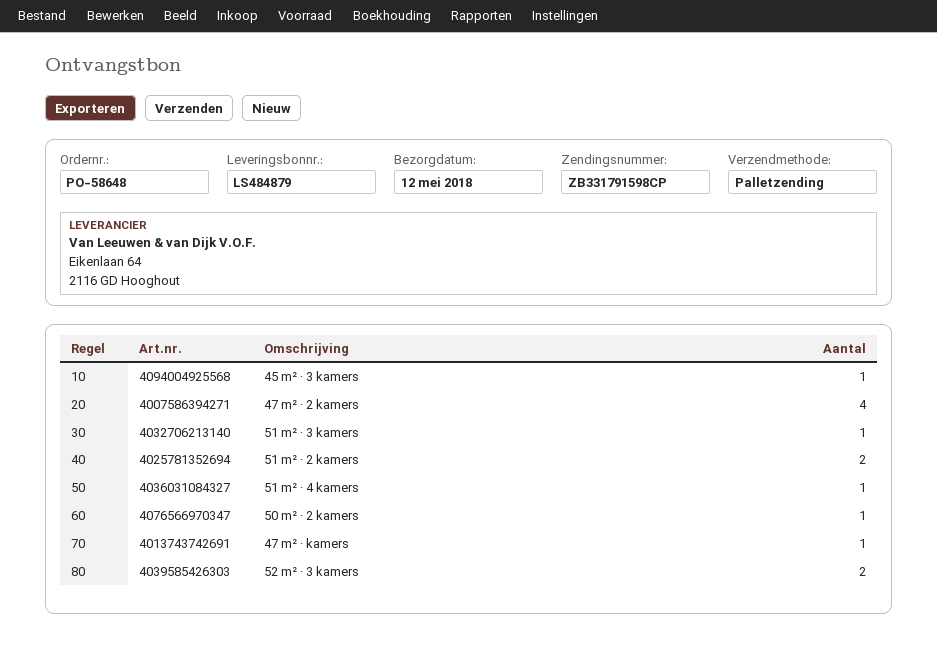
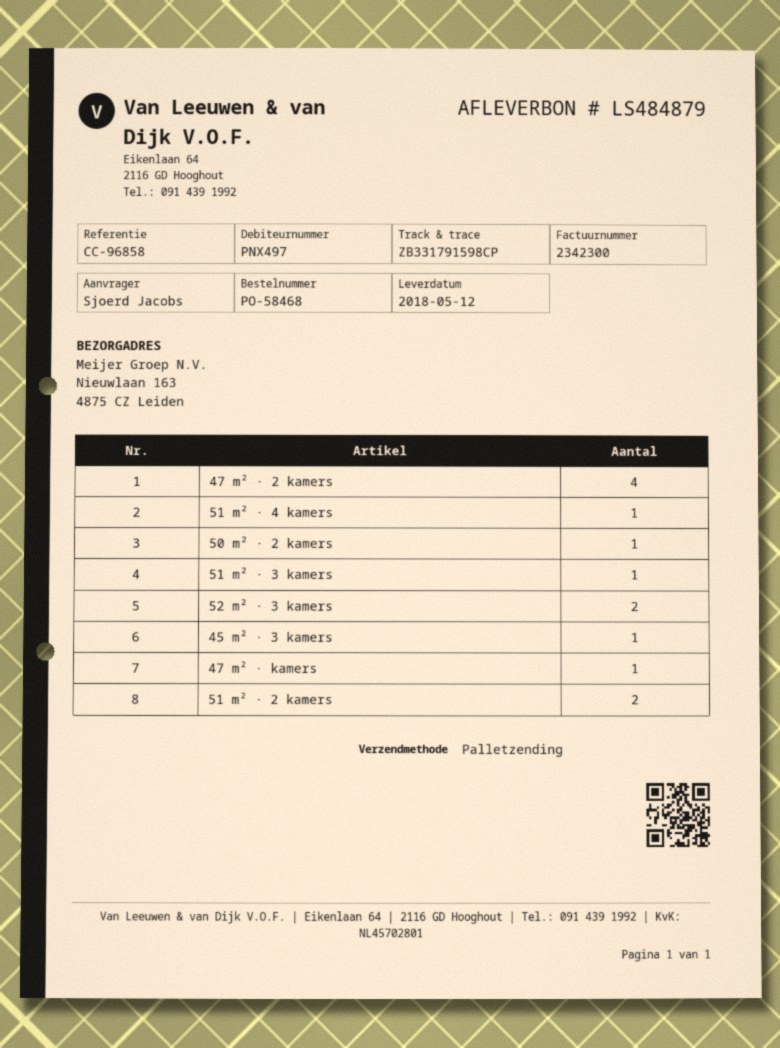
order number: PO-58648 -> PO-58468

